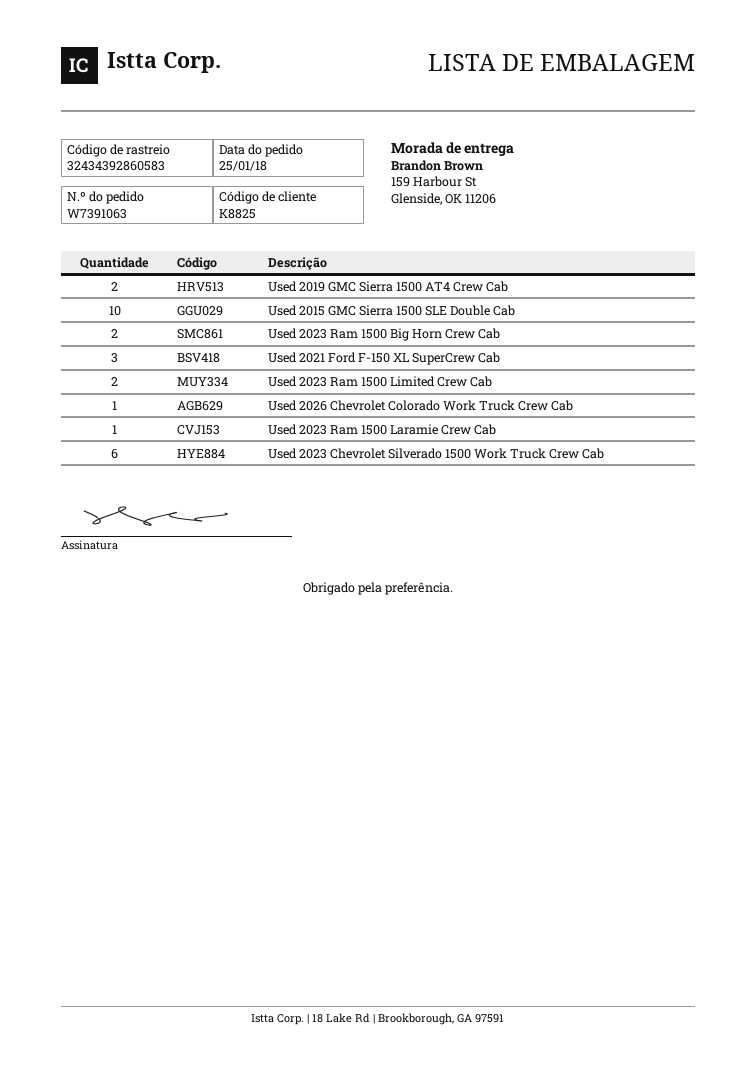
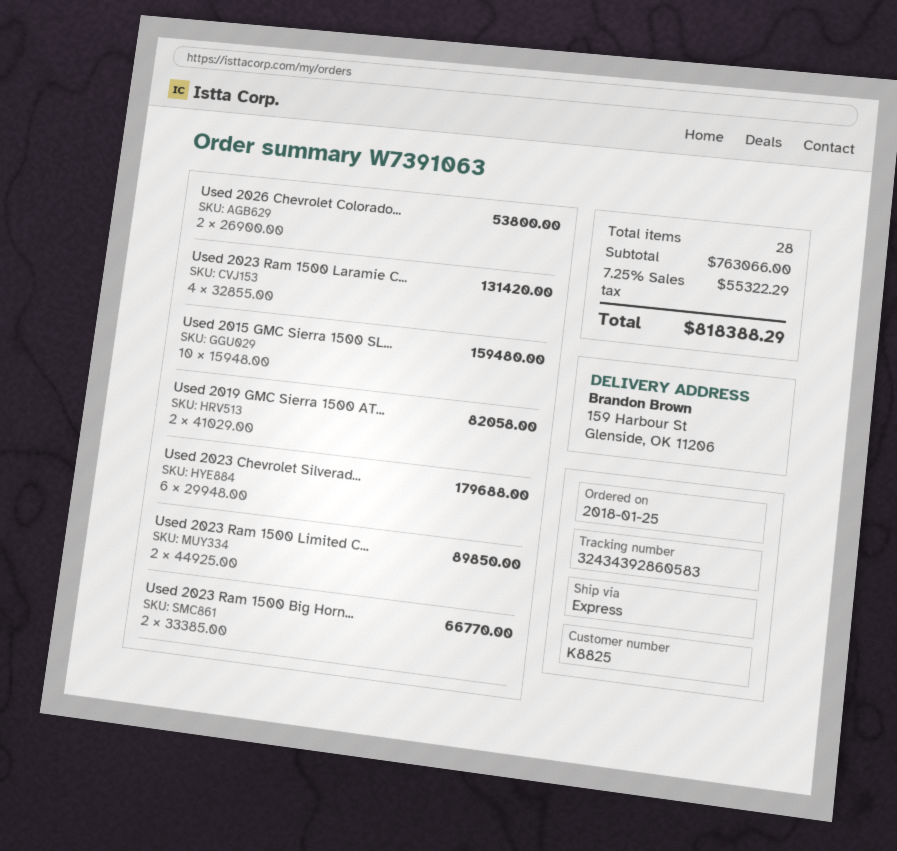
Used 2021 Ford F-150 XL SuperCrew Cab: 3 -> none
Used 2026 Chevrolet Colorado Work Truck Crew Cab: 1 -> 2
Used 2023 Ram 1500 Laramie Crew Cab: 1 -> 4

